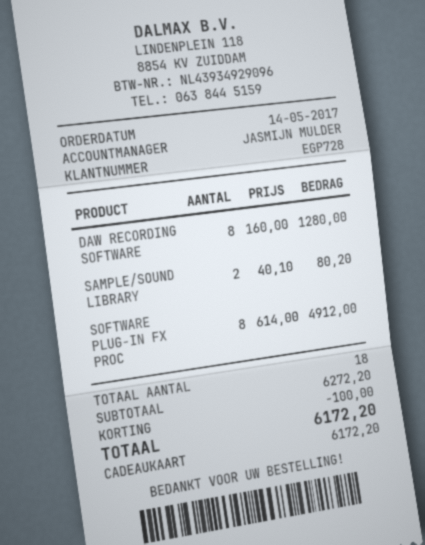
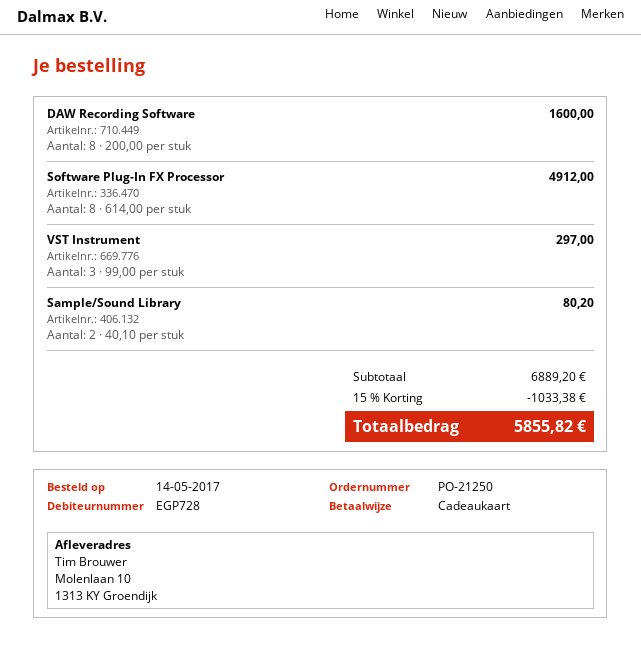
DAW RECORDING SOFTWARE: 8 x 160.00 = 1280.00 -> 8 x 200.00 = 1600.00
VST Instrument: none -> 3 x 99.00 = 297.00
subtotal: 6272.20 -> 6889.20
discount: 100.00 -> 1033.38
total: 6172.20 -> 5855.82

